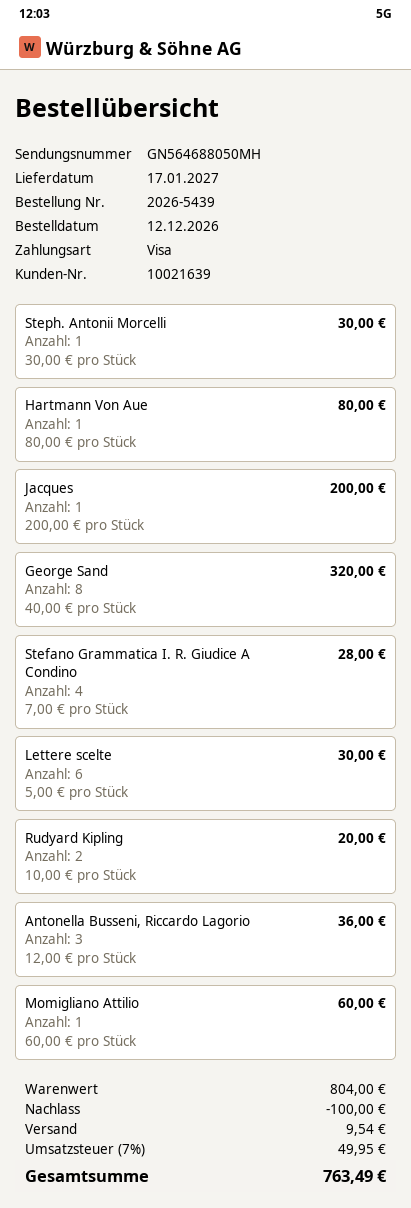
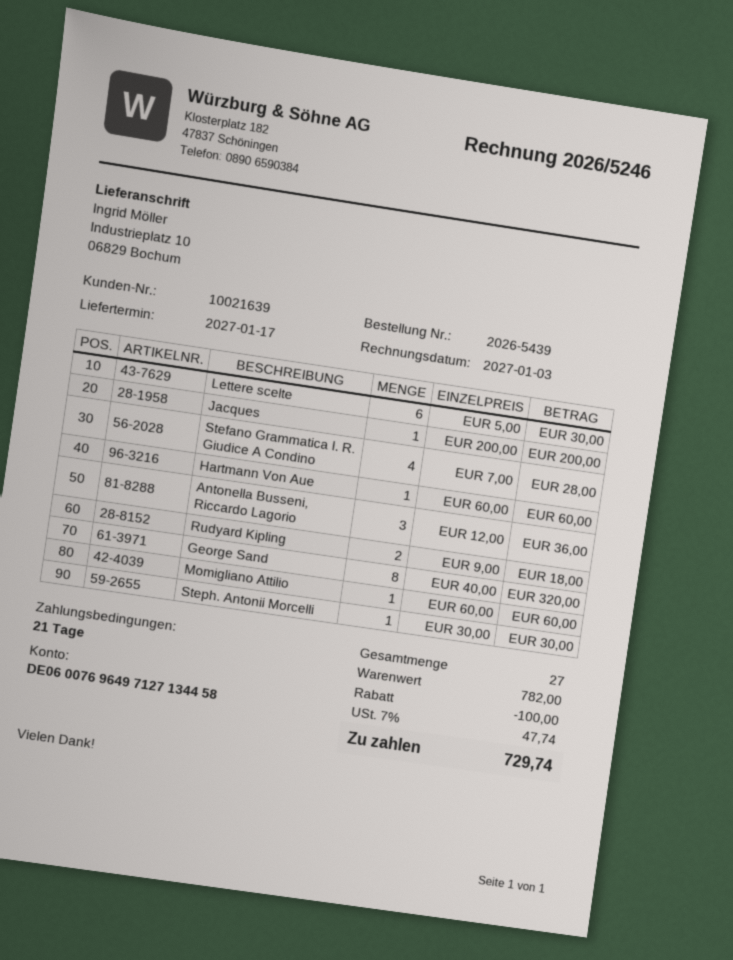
Hartmann Von Aue: 1 x 80.00 = 80.00 -> 1 x 60.00 = 60.00
Rudyard Kipling: 2 x 10.00 = 20.00 -> 2 x 9.00 = 18.00
subtotal: 804.00 -> 782.00
shipping: 9.54 -> none
tax: 7% = 49.95 -> 7% = 47.74
total: 763.49 -> 729.74

